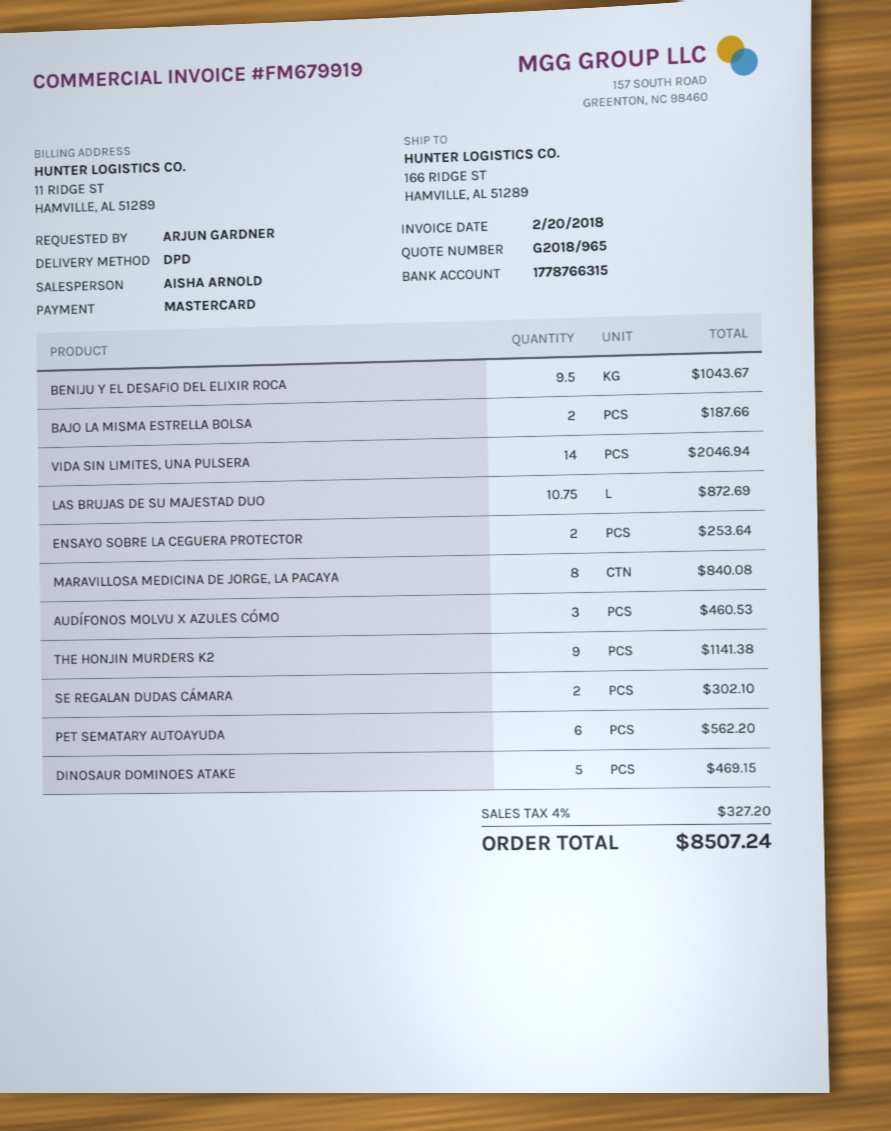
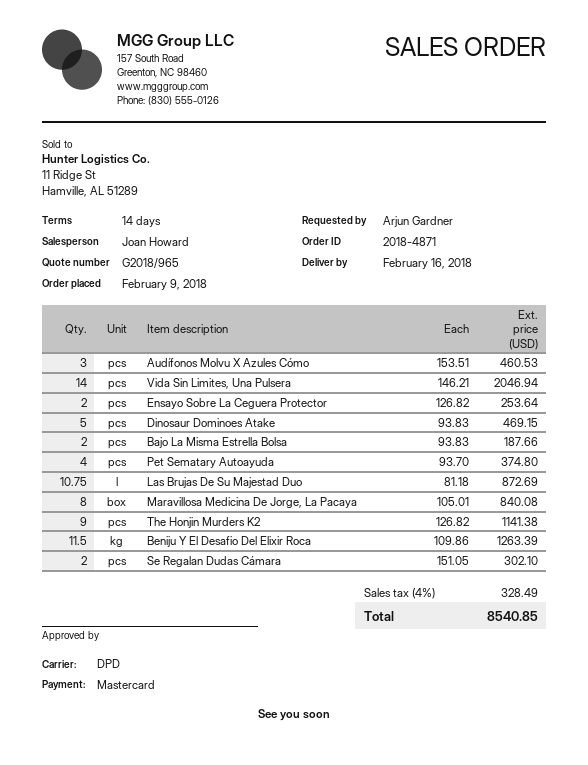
sales rep: AISHA ARNOLD -> Joan Howard
BENIJU Y EL DESAFIO DEL ELIXIR ROCA: 9.5 for 1043.67 -> 11.5 for 1263.39
PET SEMATARY AUTOAYUDA: 6 for 562.20 -> 4 for 374.80
tax: 4% = 327.20 -> 4% = 328.49
total: 8507.24 -> 8540.85

